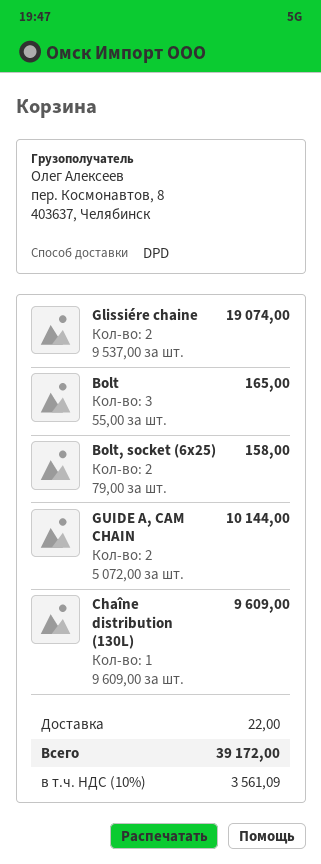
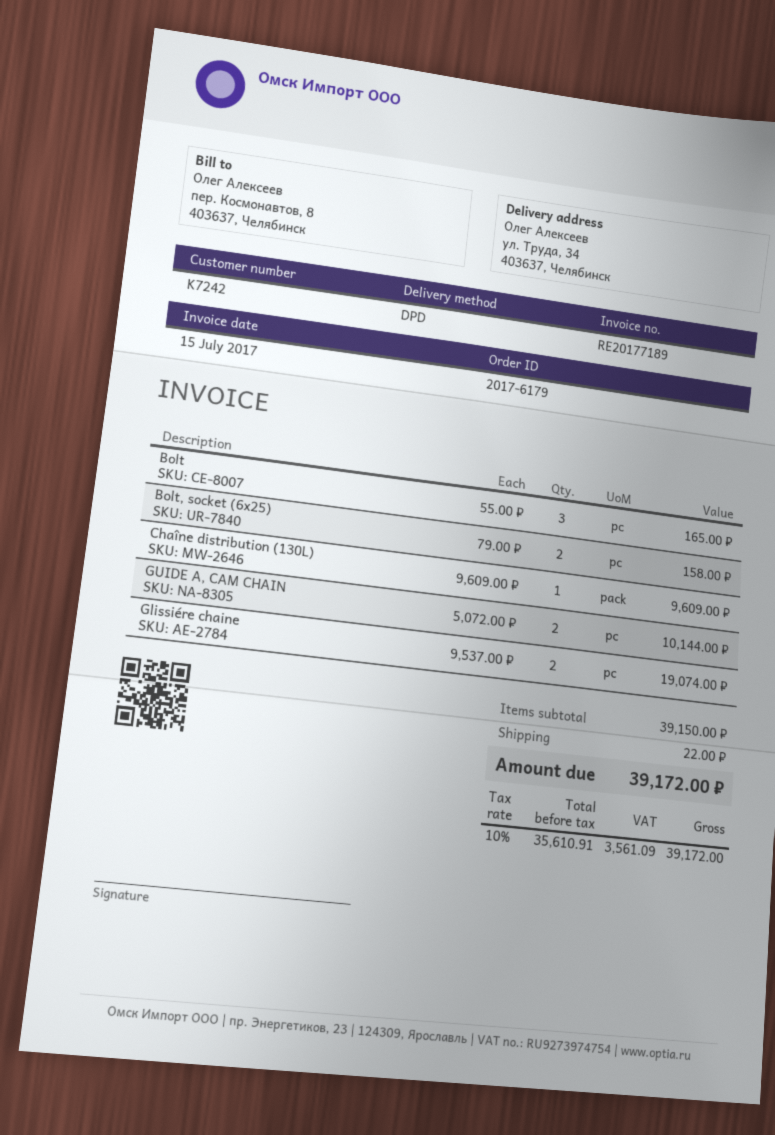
ship to: пер. Космонавтов, 8, 403637, Челябинск -> ул. Труда, 34, 403637, Челябинск

